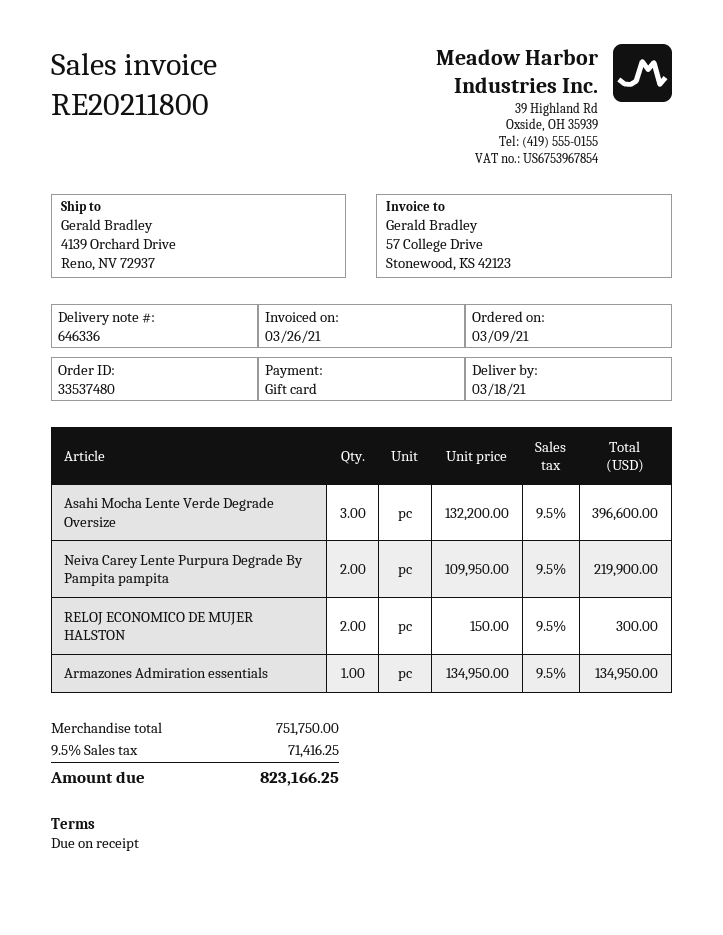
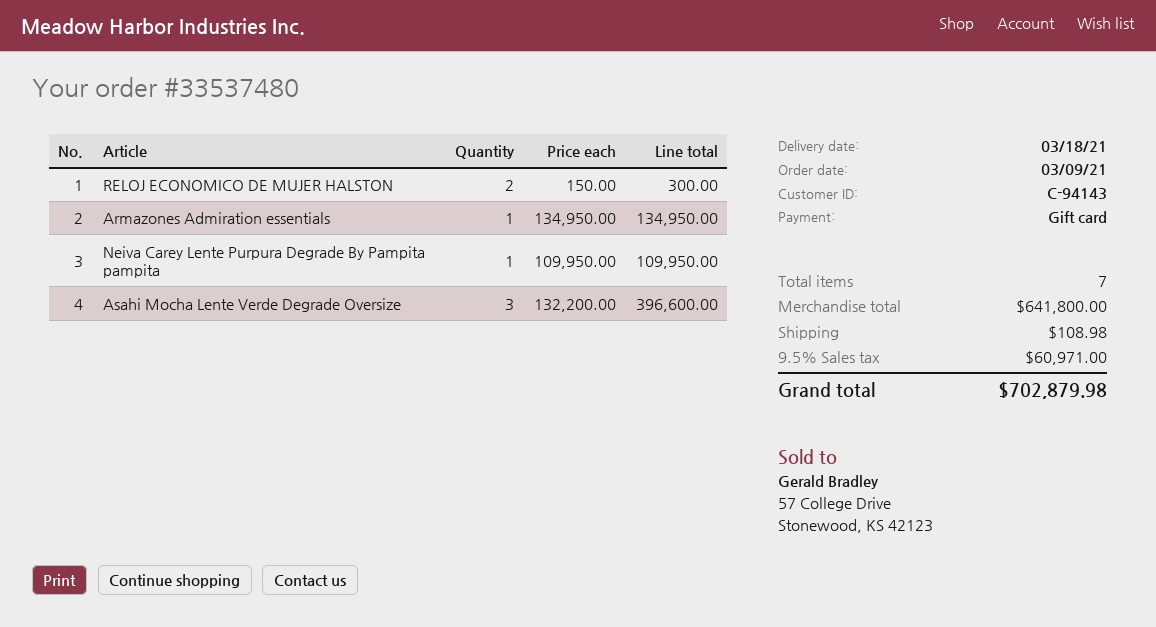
Neiva Carey Lente Purpura Degrade By Pampita pampita: 2 x 109950.00 = 219900.00 -> 1 x 109950.00 = 109950.00
subtotal: 751750.00 -> 641800.00
shipping: none -> 108.98
tax: 9.5% = 71416.25 -> 9.5% = 60971.00
total: 823166.25 -> 702879.98

